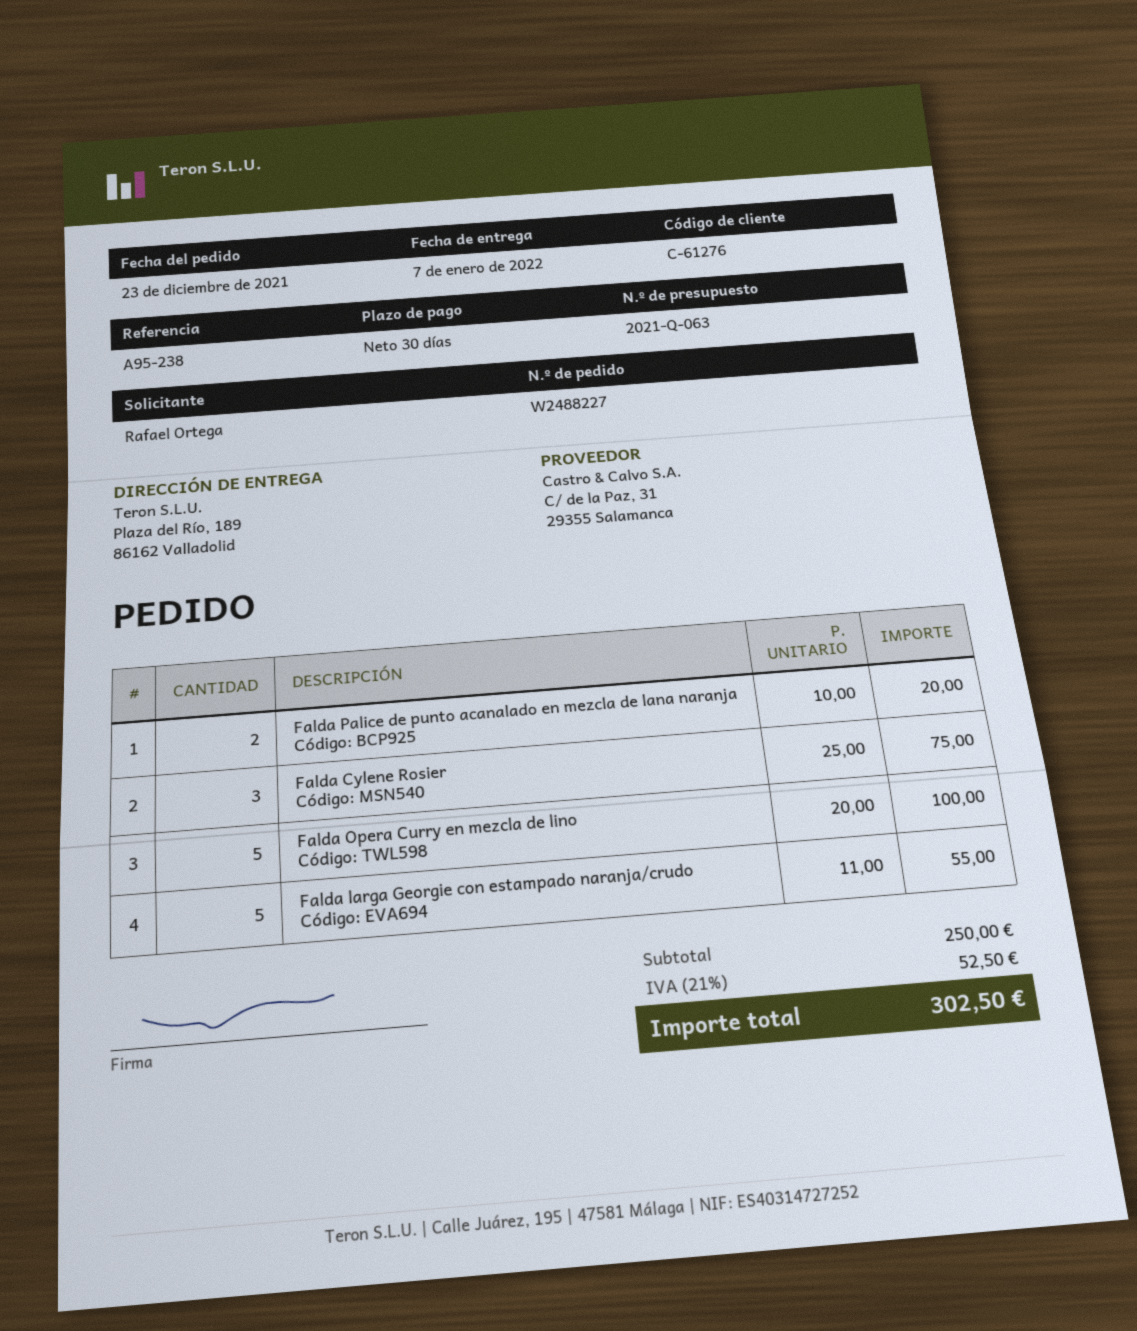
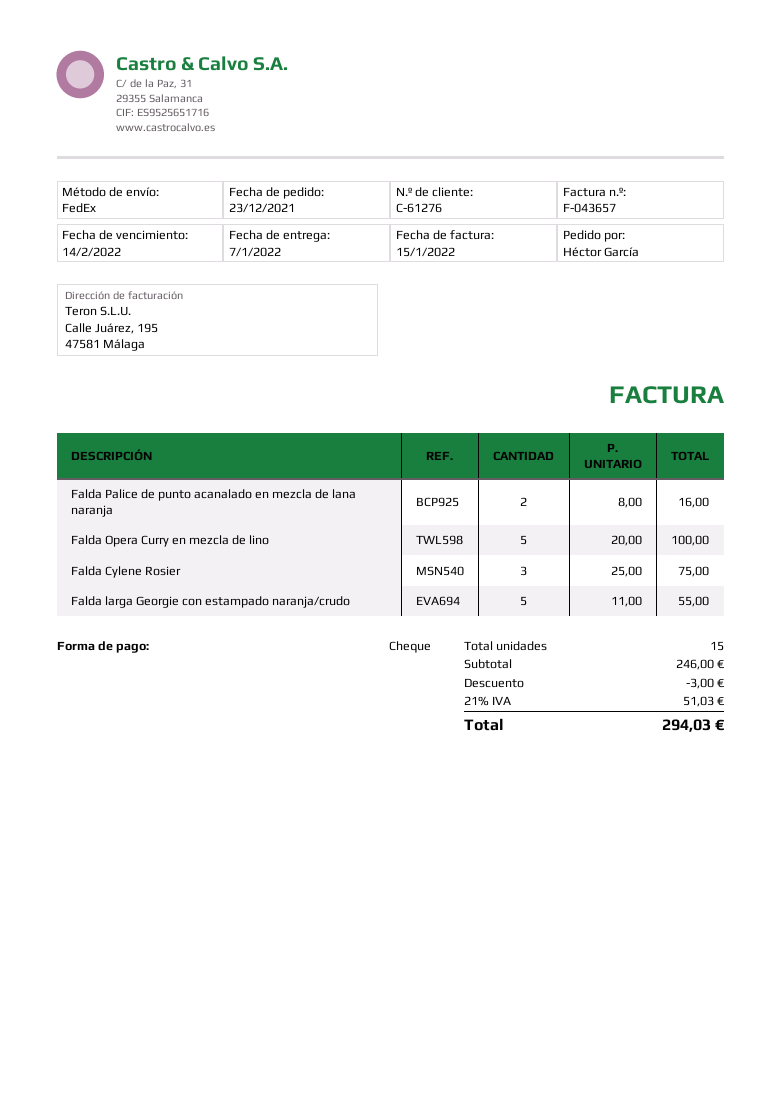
ordered by: Rafael Ortega -> Héctor García
Falda Palice de punto acanalado en mezcla de lana naranja: 2 x 10.00 = 20.00 -> 2 x 8.00 = 16.00
subtotal: 250.00 -> 246.00
discount: none -> 3.00
tax: 21% = 52.50 -> 21% = 51.03
total: 302.50 -> 294.03

